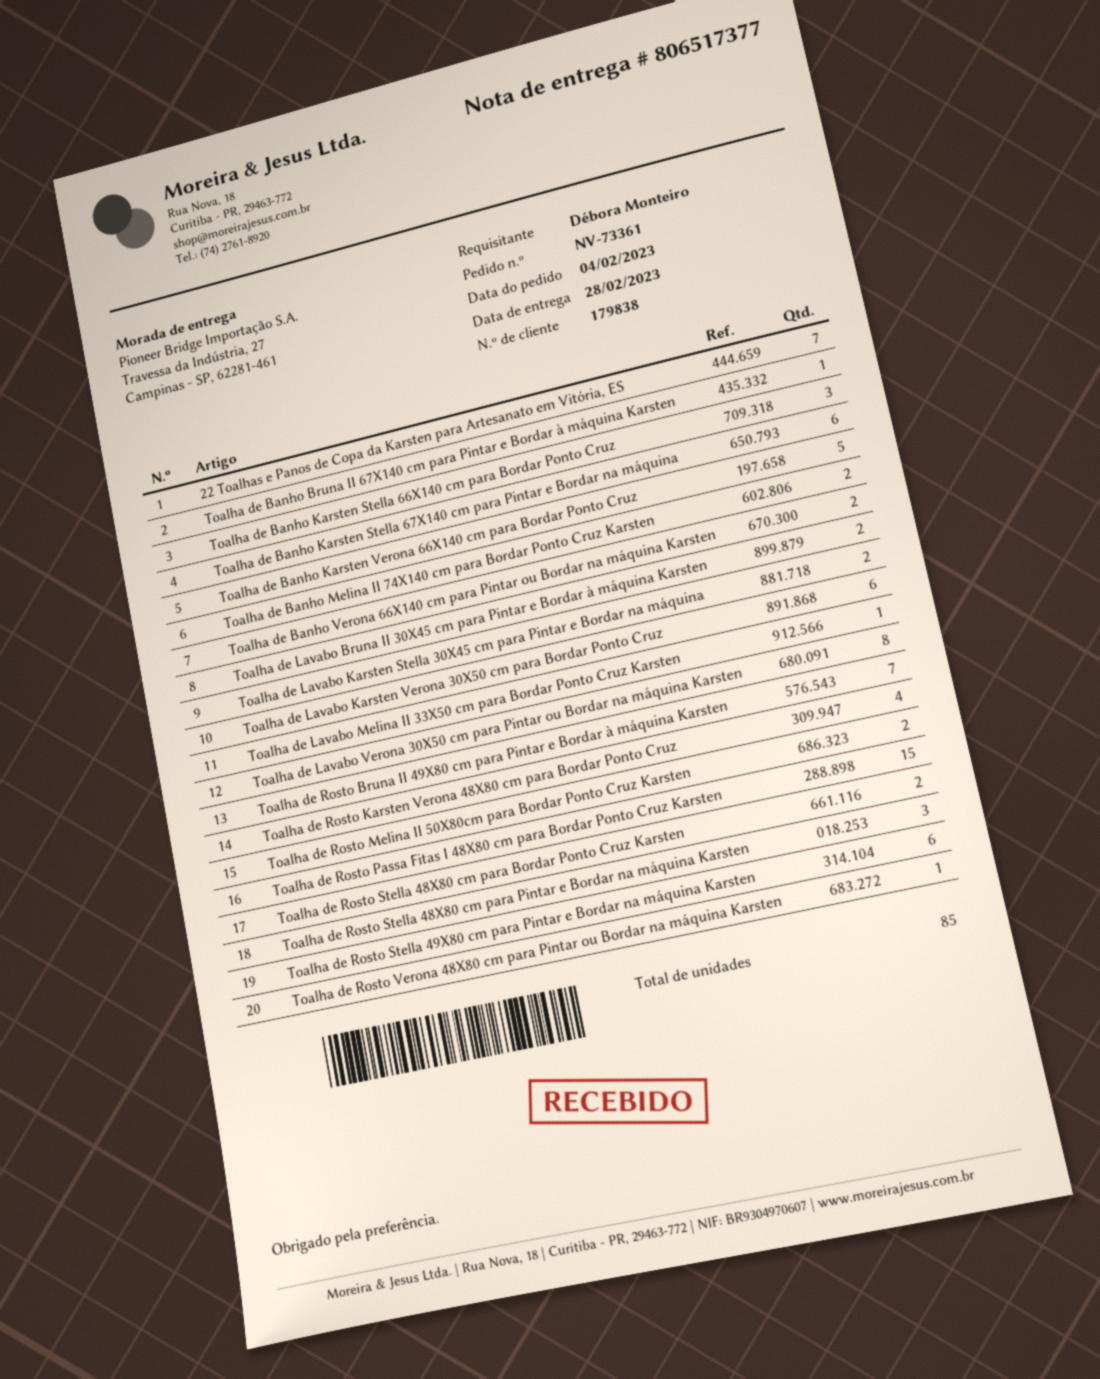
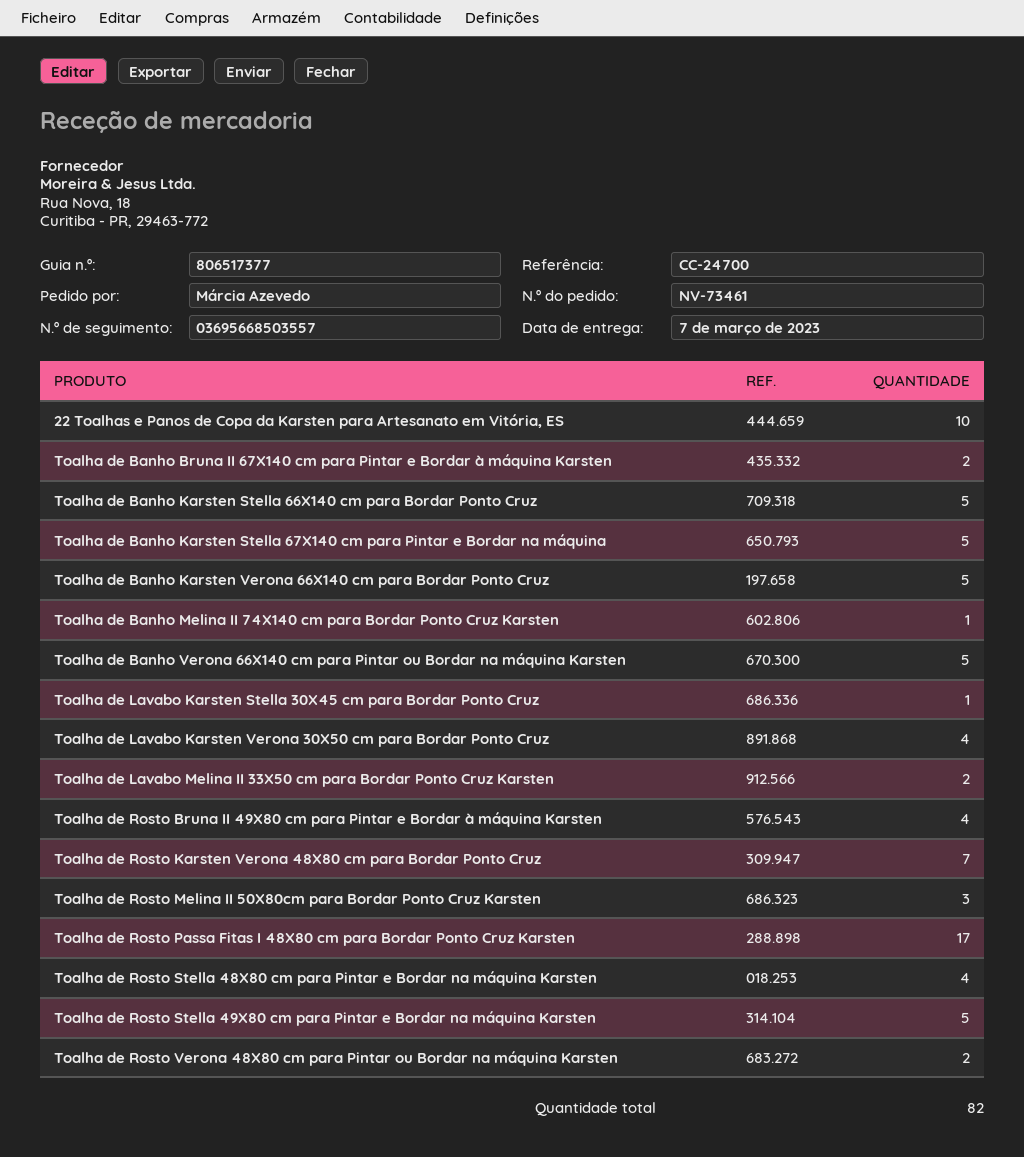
order number: NV-73361 -> NV-73461
delivery date: 2023-02-28 -> 2023-03-07
ordered by: Débora Monteiro -> Márcia Azevedo
22 Toalhas e Panos de Copa da Karsten para Artesanato em Vitória, ES: 7 -> 10
Toalha de Banho Bruna II 67X140 cm para Pintar e Bordar à máquina Karsten: 1 -> 2
Toalha de Banho Karsten Stella 66X140 cm para Bordar Ponto Cruz: 3 -> 5
Toalha de Banho Karsten Stella 67X140 cm para Pintar e Bordar na máquina: 6 -> 5
Toalha de Banho Melina II 74X140 cm para Bordar Ponto Cruz Karsten: 2 -> 1
Toalha de Banho Verona 66X140 cm para Pintar ou Bordar na máquina Karsten: 2 -> 5
Toalha de Lavabo Bruna II 30X45 cm para Pintar e Bordar à máquina Karsten: 2 -> none
Toalha de Lavabo Karsten Stella 30X45 cm para Pintar e Bordar na máquina: 2 -> none
Toalha de Lavabo Karsten Verona 30X50 cm para Bordar Ponto Cruz: 6 -> 4
Toalha de Lavabo Melina II 33X50 cm para Bordar Ponto Cruz Karsten: 1 -> 2
Toalha de Lavabo Verona 30X50 cm para Pintar ou Bordar na máquina Karsten: 8 -> none
Toalha de Rosto Bruna II 49X80 cm para Pintar e Bordar à máquina Karsten: 7 -> 4
Toalha de Rosto Karsten Verona 48X80 cm para Bordar Ponto Cruz: 4 -> 7
Toalha de Rosto Melina II 50X80cm para Bordar Ponto Cruz Karsten: 2 -> 3
Toalha de Rosto Passa Fitas I 48X80 cm para Bordar Ponto Cruz Karsten: 15 -> 17
Toalha de Rosto Stella 48X80 cm para Bordar Ponto Cruz Karsten: 2 -> none
Toalha de Rosto Stella 48X80 cm para Pintar e Bordar na máquina Karsten: 3 -> 4
Toalha de Rosto Stella 49X80 cm para Pintar e Bordar na máquina Karsten: 6 -> 5
Toalha de Rosto Verona 48X80 cm para Pintar ou Bordar na máquina Karsten: 1 -> 2
Toalha de Lavabo Karsten Stella 30X45 cm para Bordar Ponto Cruz: none -> 1
total quantity: 85 -> 82

